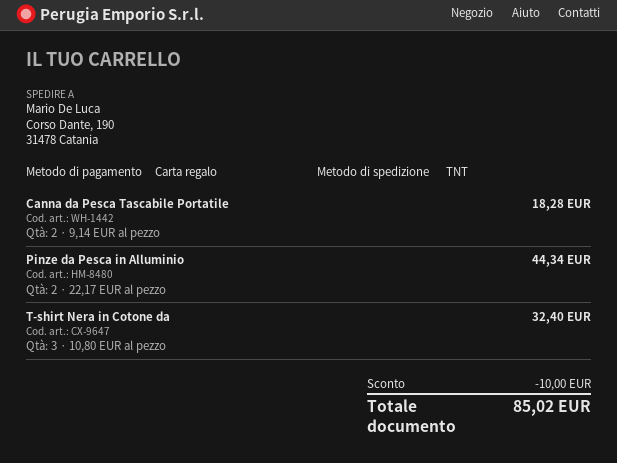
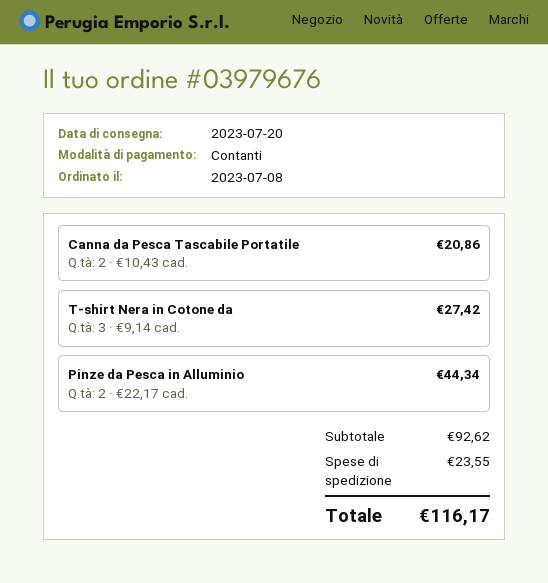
payment method: gift card -> cash
Canna da Pesca Tascabile Portatile: 2 x 9.14 = 18.28 -> 2 x 10.43 = 20.86
T-shirt Nera in Cotone da: 3 x 10.80 = 32.40 -> 3 x 9.14 = 27.42
discount: 10.00 -> none
shipping: none -> 23.55
total: 85.02 -> 116.17

